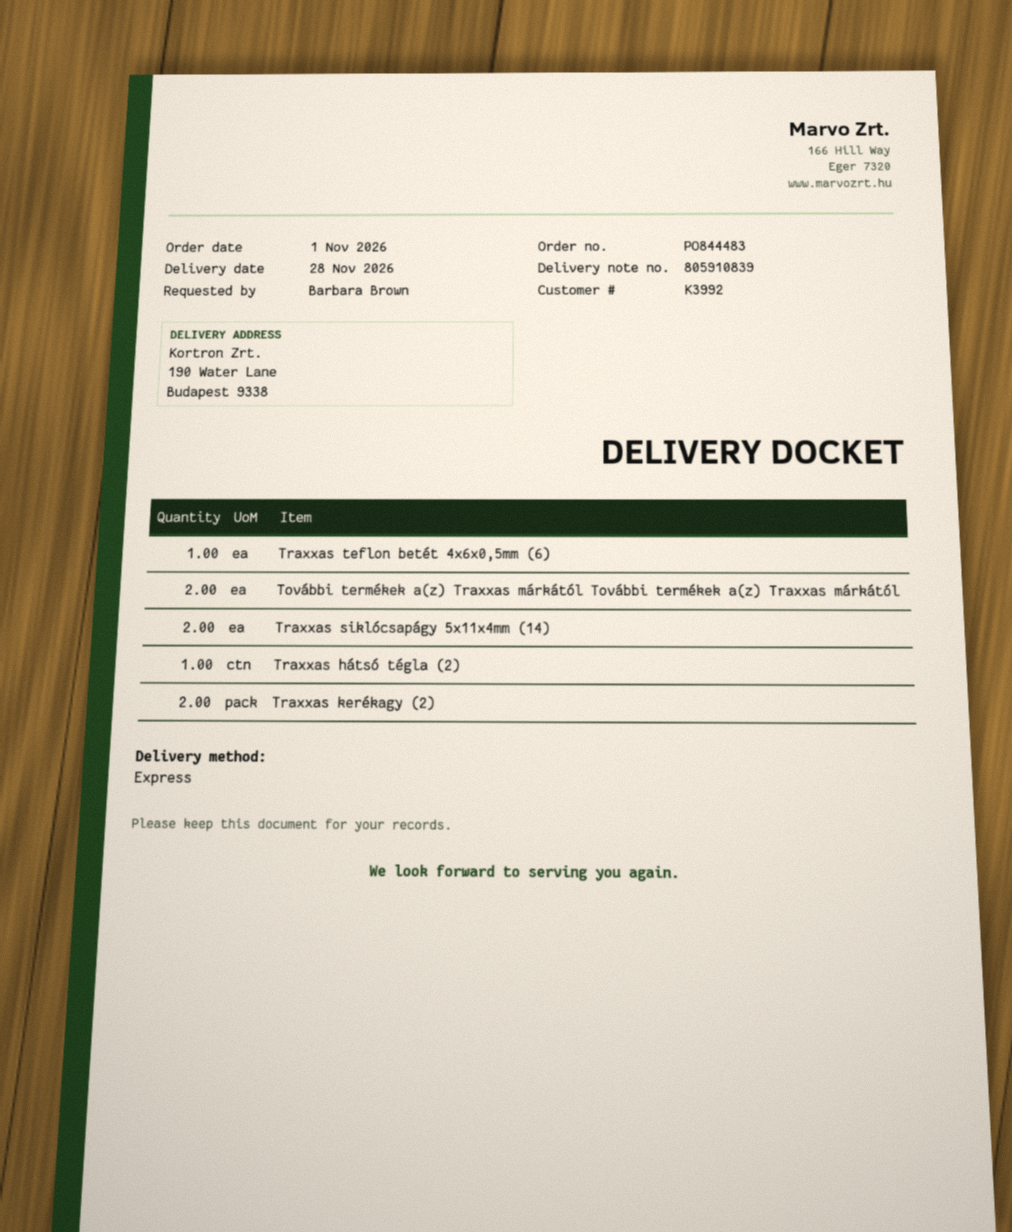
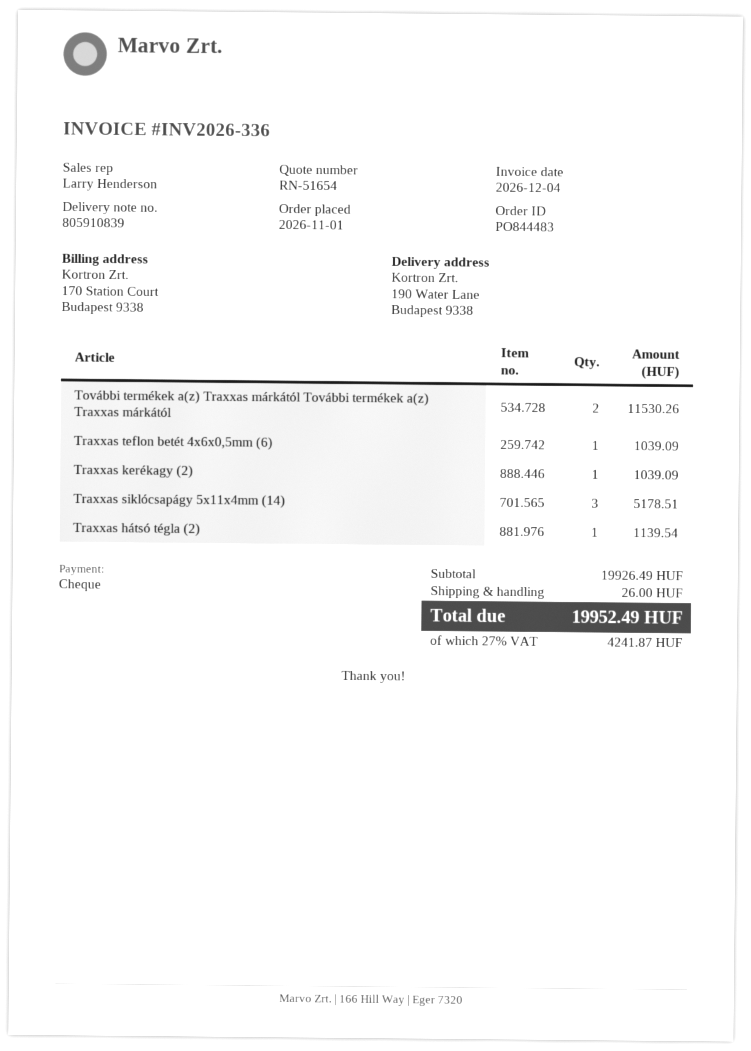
Traxxas siklócsapágy 5x11x4mm (14): 2 -> 3
Traxxas kerékagy (2): 2 -> 1

